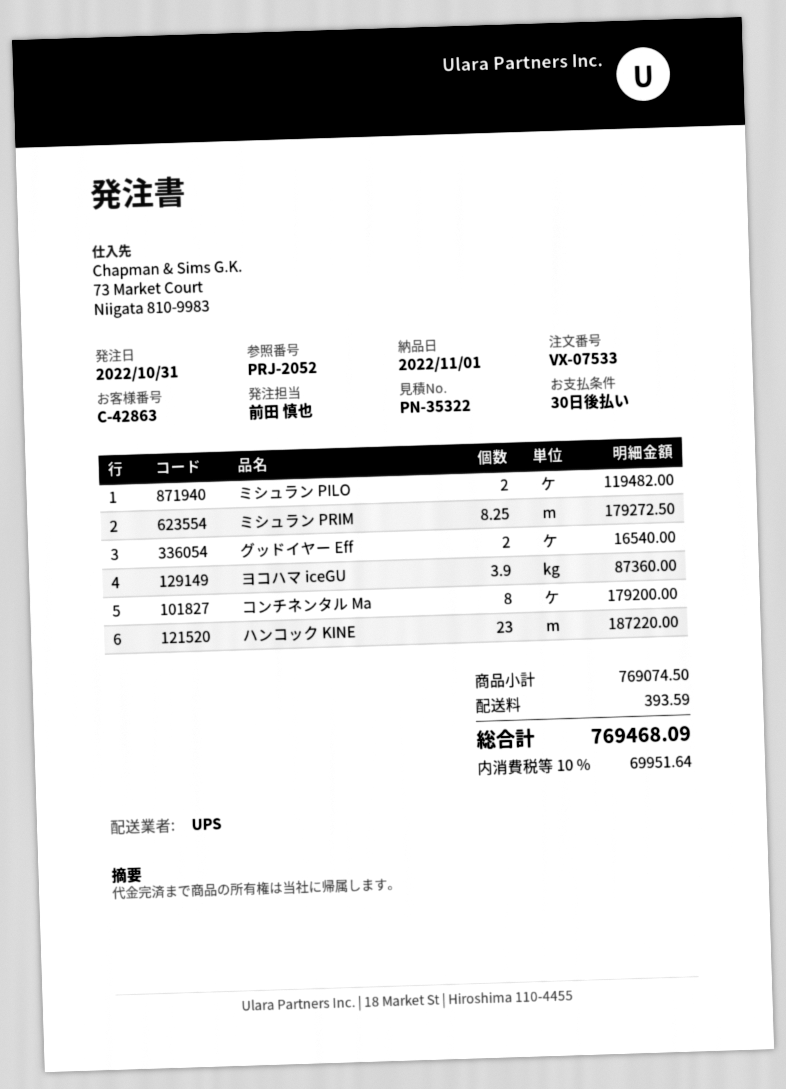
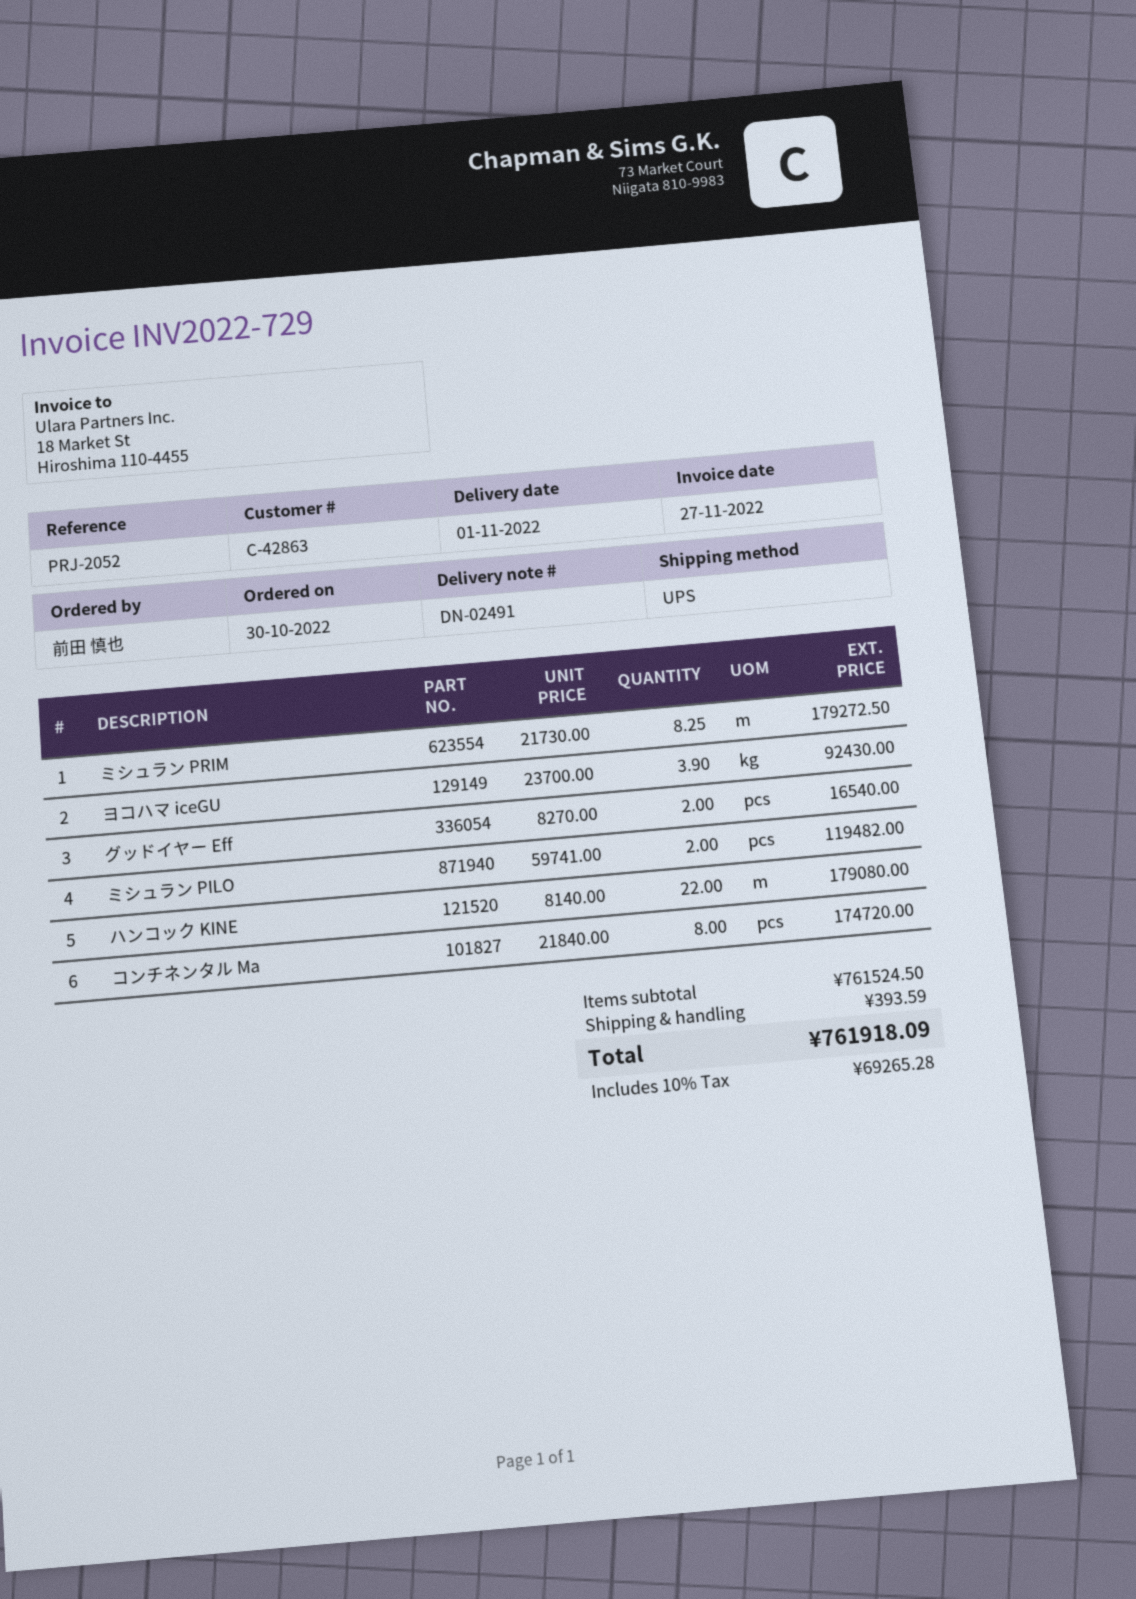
order date: 2022-10-31 -> 2022-10-30
ヨコハマ iceGU: 3.9 for 87360.00 -> 3.9 for 92430.00
コンチネンタル Ma: 8 for 179200.00 -> 8 for 174720.00
ハンコック KINE: 23 for 187220.00 -> 22 for 179080.00
subtotal: 769074.50 -> 761524.50
tax: 10% = 69951.64 -> 10% = 69265.28
total: 769468.09 -> 761918.09

